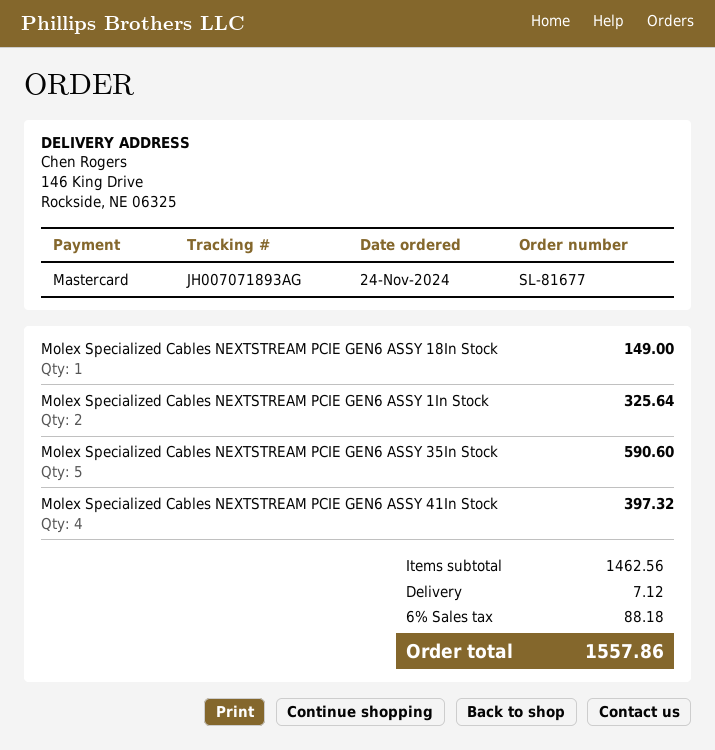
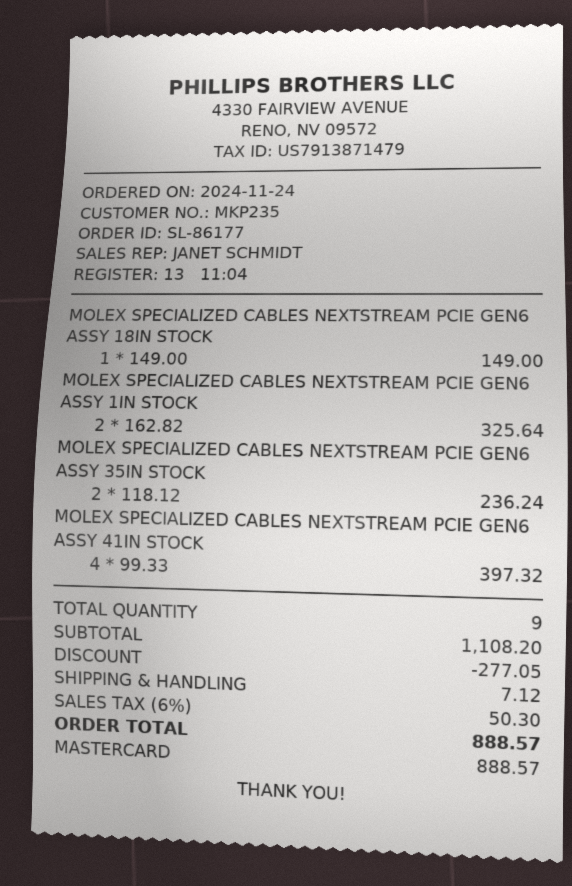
order number: SL-81677 -> SL-86177
Molex Specialized Cables NEXTSTREAM PCIE GEN6 ASSY 35In Stock: 5 for 590.60 -> 2 for 236.24
subtotal: 1462.56 -> 1108.20
discount: none -> 277.05
tax: 6% = 88.18 -> 6% = 50.30
total: 1557.86 -> 888.57

